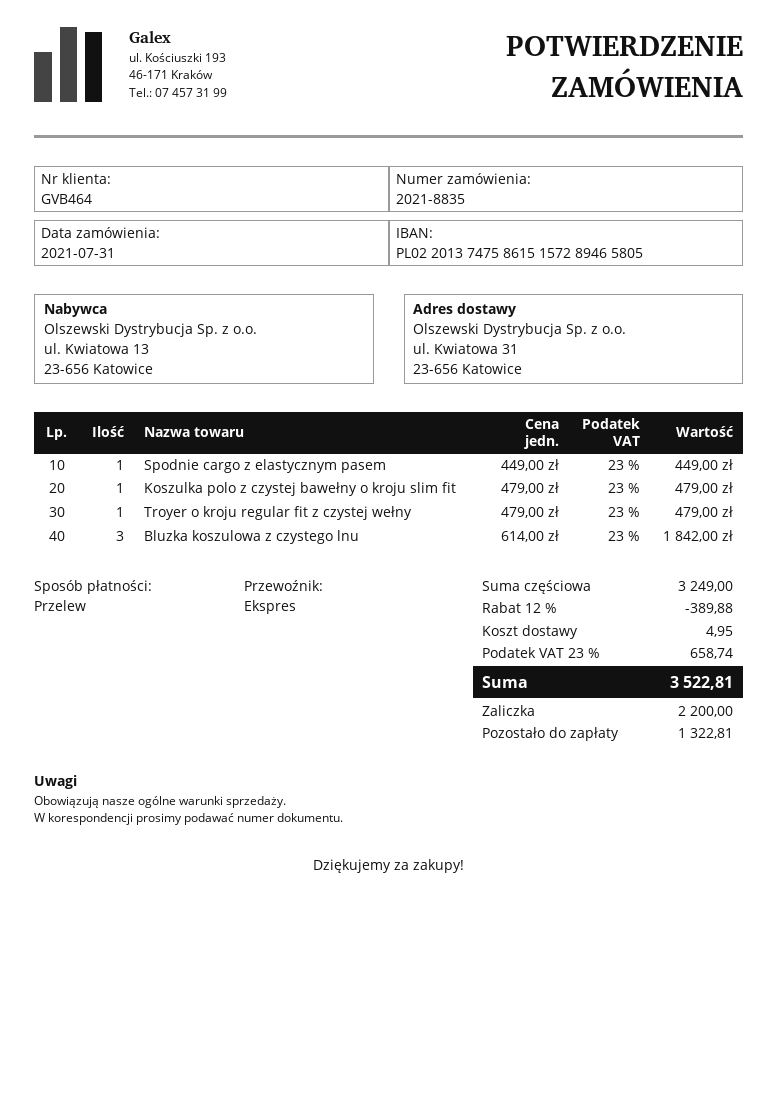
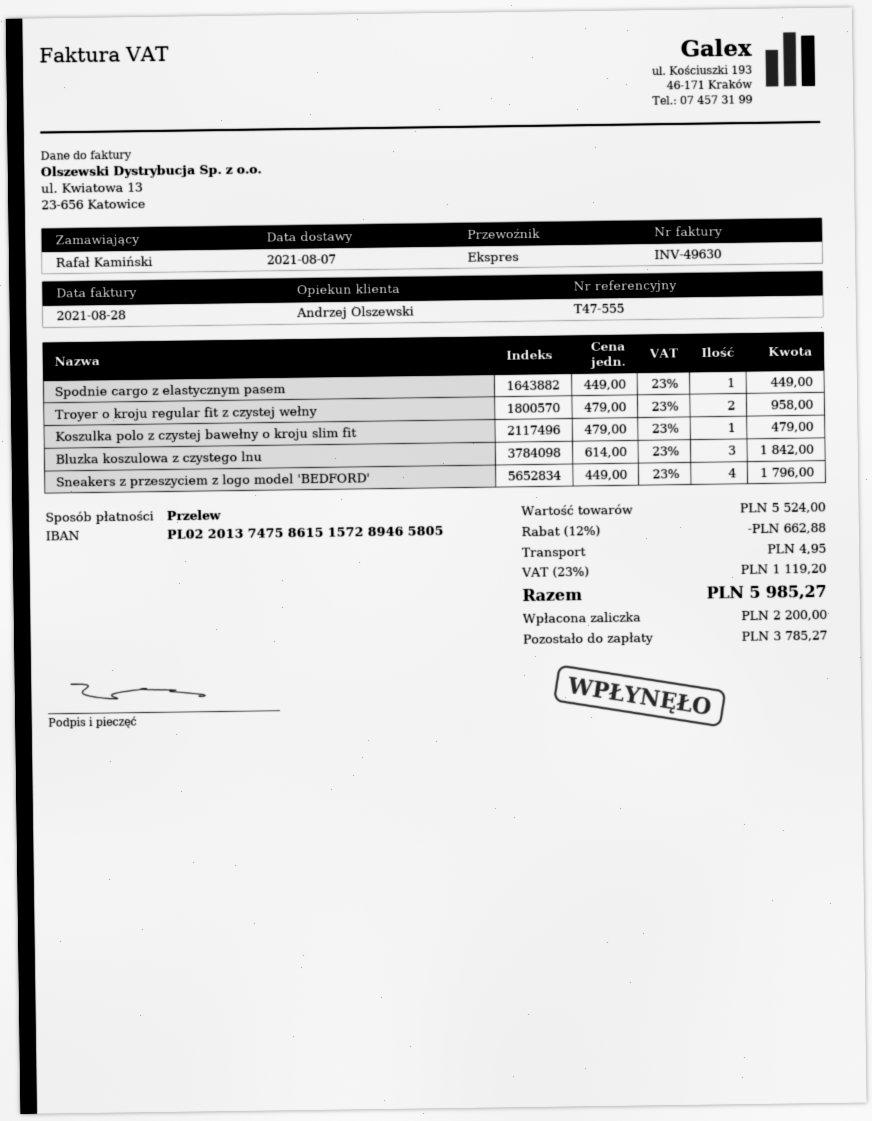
Troyer o kroju regular fit z czystej wełny: 1 x 479.00 = 479.00 -> 2 x 479.00 = 958.00
Sneakers z przeszyciem z logo model 'BEDFORD': none -> 4 x 449.00 = 1796.00
subtotal: 3249.00 -> 5524.00
discount: 12% = 389.88 -> 12% = 662.88
tax: 23% = 658.74 -> 23% = 1119.20
total: 3522.81 -> 5985.27
balance: 1322.81 -> 3785.27

